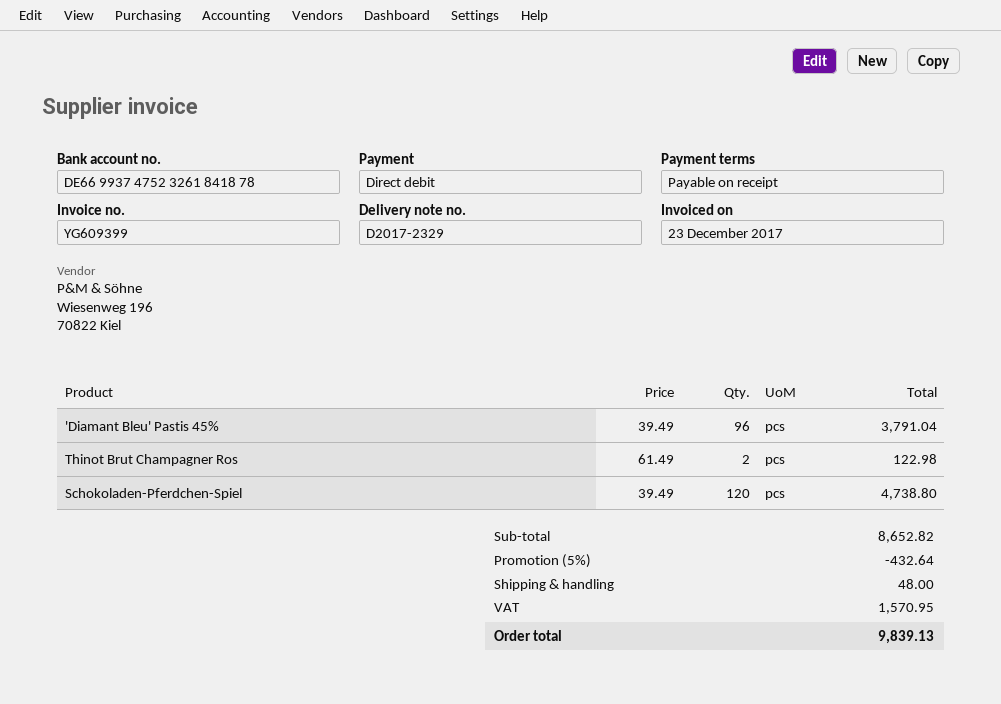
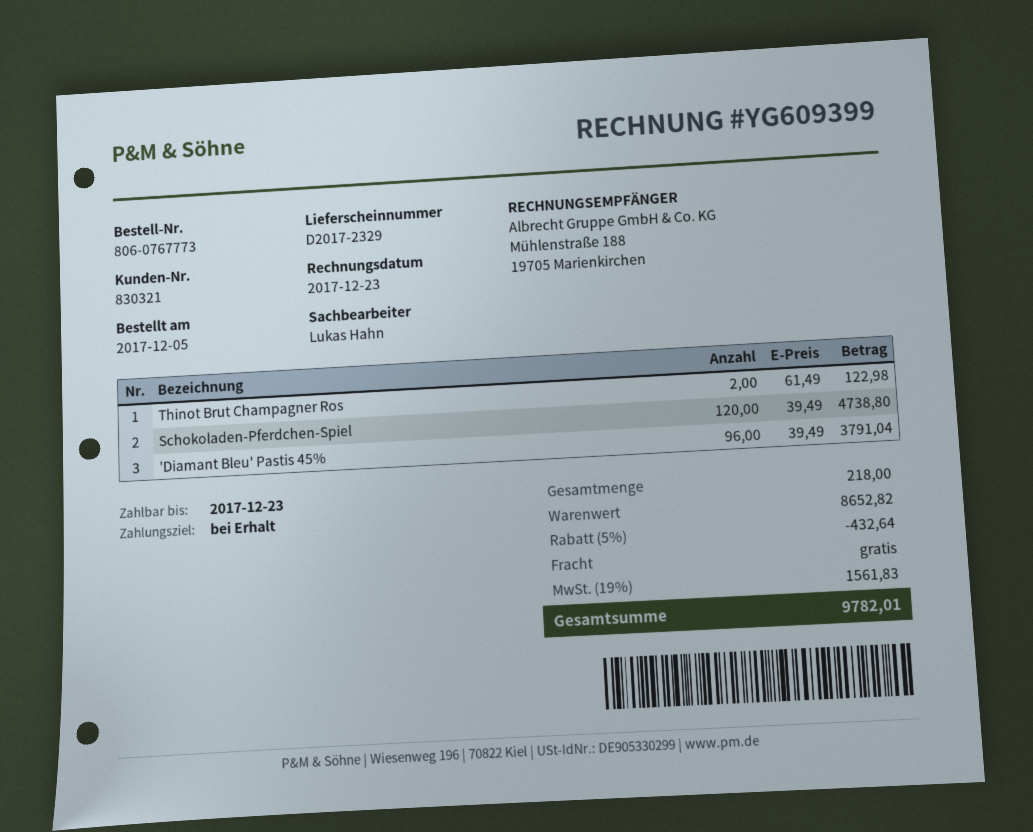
shipping: 48.00 -> 0.00
tax: 1570.95 -> 1561.83
total: 9839.13 -> 9782.01

